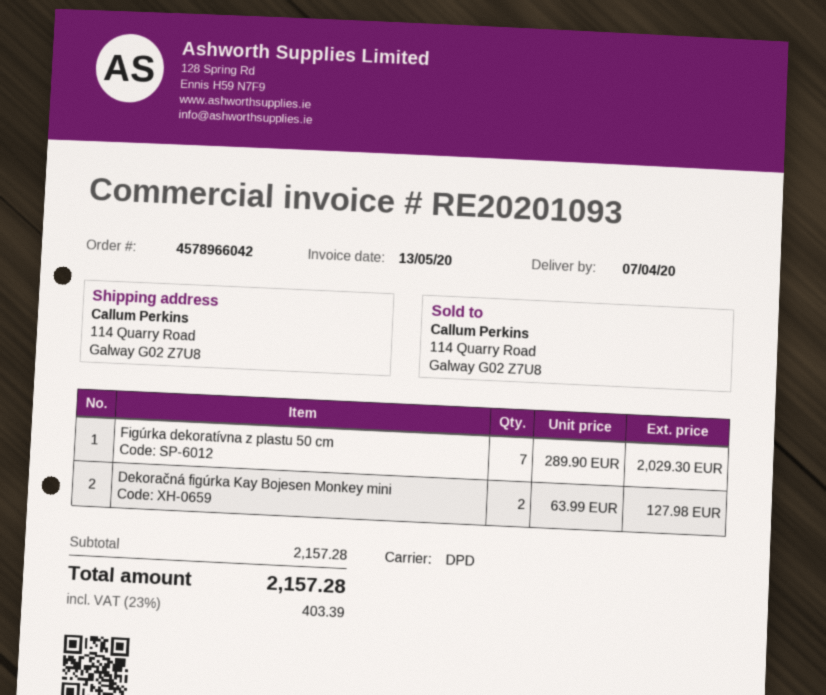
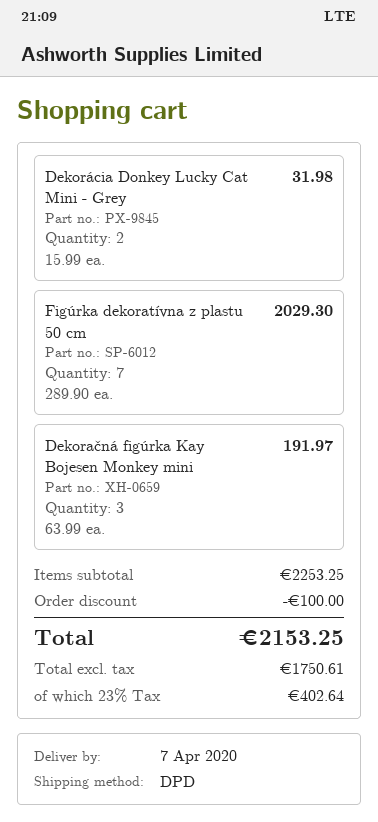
Dekoračná figúrka Kay Bojesen Monkey mini: 2 x 63.99 = 127.98 -> 3 x 63.99 = 191.97
Dekorácia Donkey Lucky Cat Mini - Grey: none -> 2 x 15.99 = 31.98
subtotal: 2157.28 -> 2253.25
discount: none -> 100.00
tax: 23% = 403.39 -> 23% = 402.64
total: 2157.28 -> 2153.25

